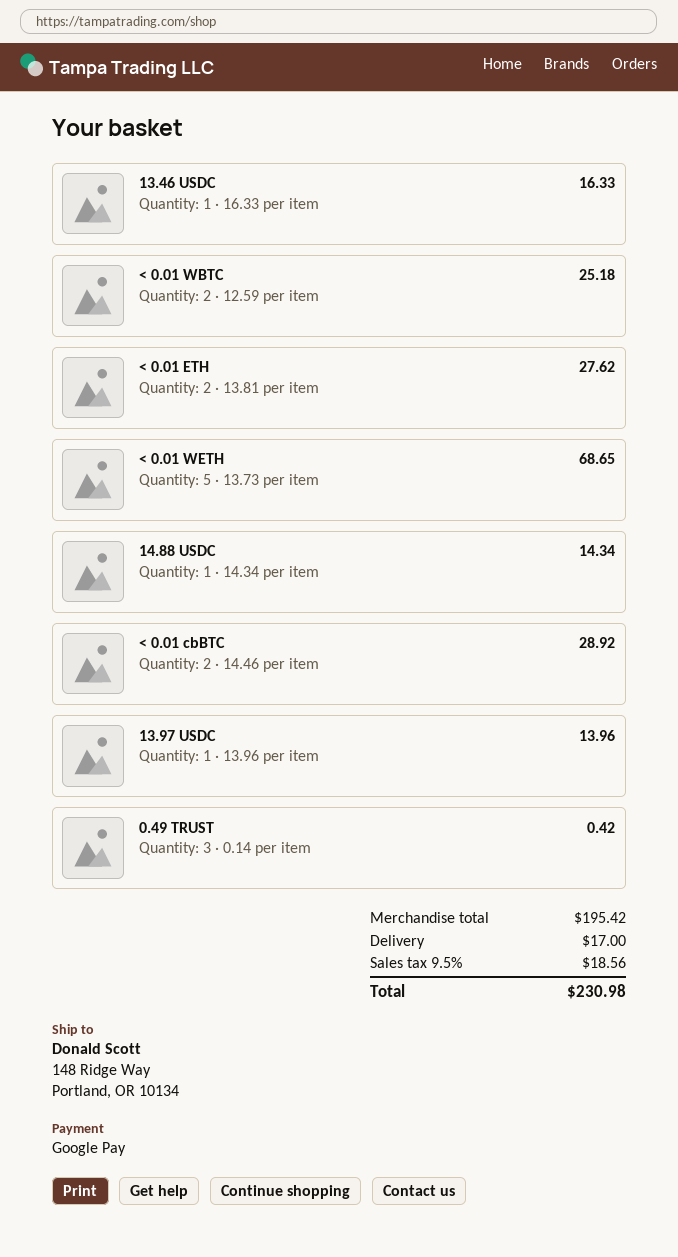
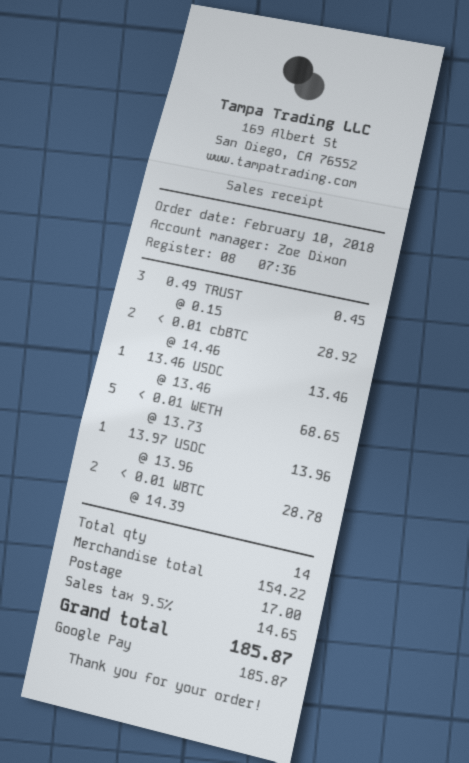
13.46 USDC: 1 x 16.33 = 16.33 -> 1 x 13.46 = 13.46
< 0.01 WBTC: 2 x 12.59 = 25.18 -> 2 x 14.39 = 28.78
< 0.01 ETH: 2 x 13.81 = 27.62 -> none
14.88 USDC: 1 x 14.34 = 14.34 -> none
0.49 TRUST: 3 x 0.14 = 0.42 -> 3 x 0.15 = 0.45
subtotal: 195.42 -> 154.22
tax: 9.5% = 18.56 -> 9.5% = 14.65
total: 230.98 -> 185.87

